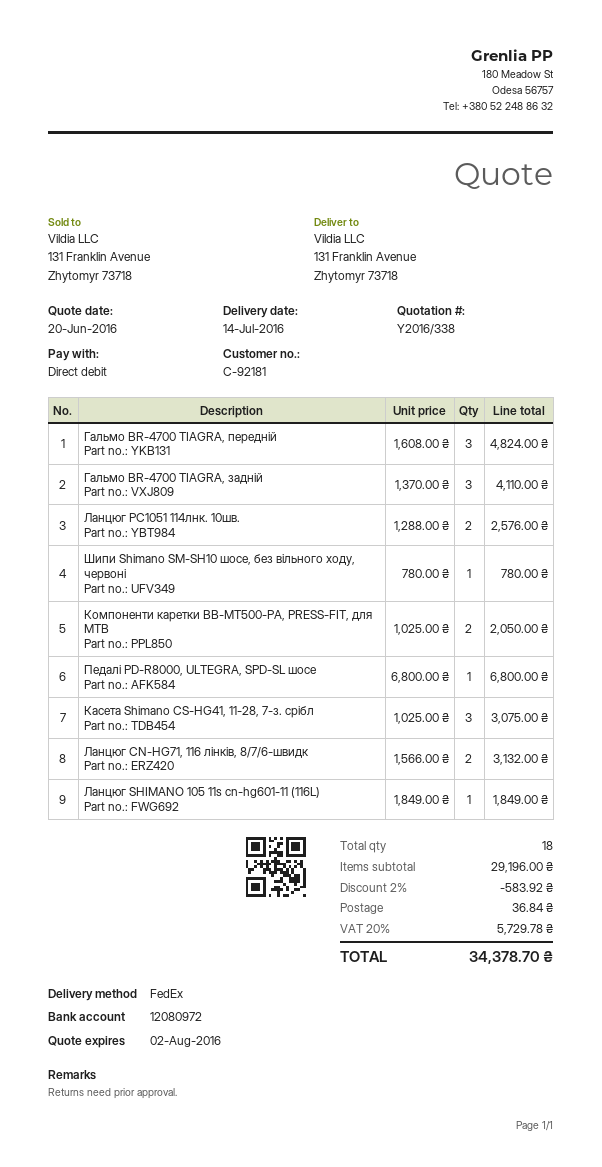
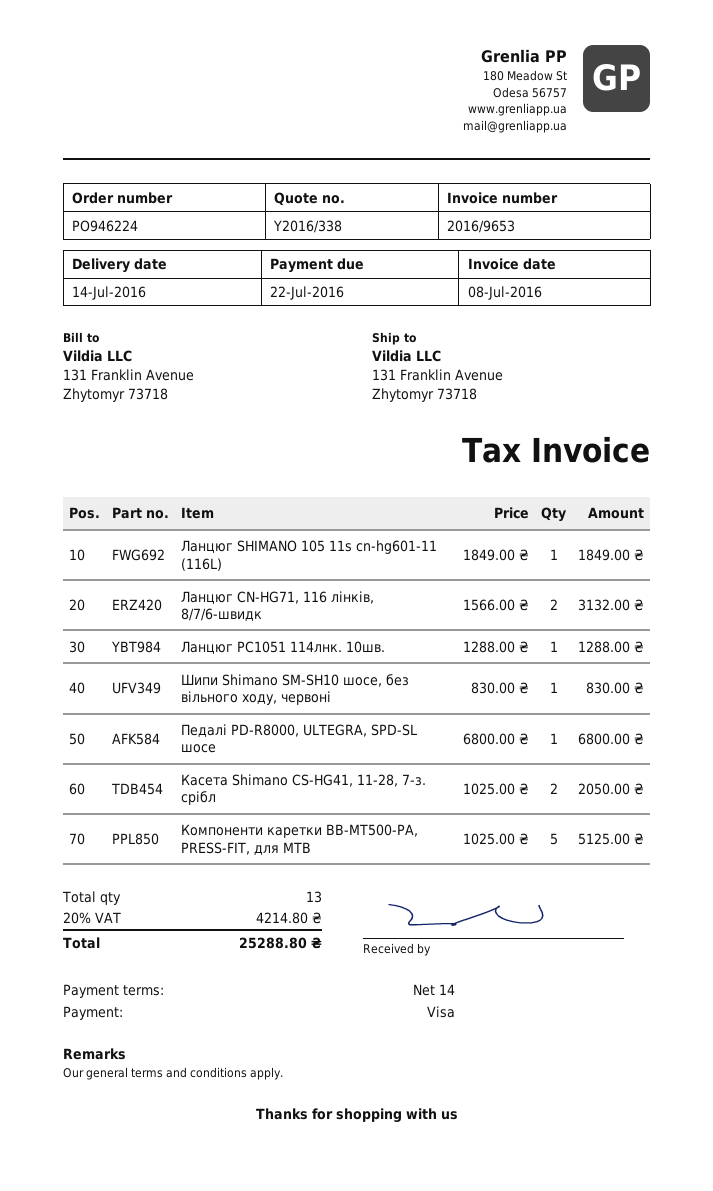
payment method: direct debit -> Visa
Гальмо BR-4700 TIAGRA, передній: 3 x 1608.00 = 4824.00 -> none
Гальмо BR-4700 TIAGRA, задній: 3 x 1370.00 = 4110.00 -> none
Ланцюг PC1051 114лнк. 10шв.: 2 x 1288.00 = 2576.00 -> 1 x 1288.00 = 1288.00
Шипи Shimano SM-SH10 шосе, без вільного ходу, червоні: 1 x 780.00 = 780.00 -> 1 x 830.00 = 830.00
Компоненти каретки BB-MT500-PA, PRESS-FIT, для MTB: 2 x 1025.00 = 2050.00 -> 5 x 1025.00 = 5125.00
Касета Shimano CS-HG41, 11-28, 7-з. срібл: 3 x 1025.00 = 3075.00 -> 2 x 1025.00 = 2050.00
total quantity: 18 -> 13
discount: 2% = 583.92 -> none
shipping: 36.84 -> none
tax: 20% = 5729.78 -> 20% = 4214.80
total: 34378.70 -> 25288.80

